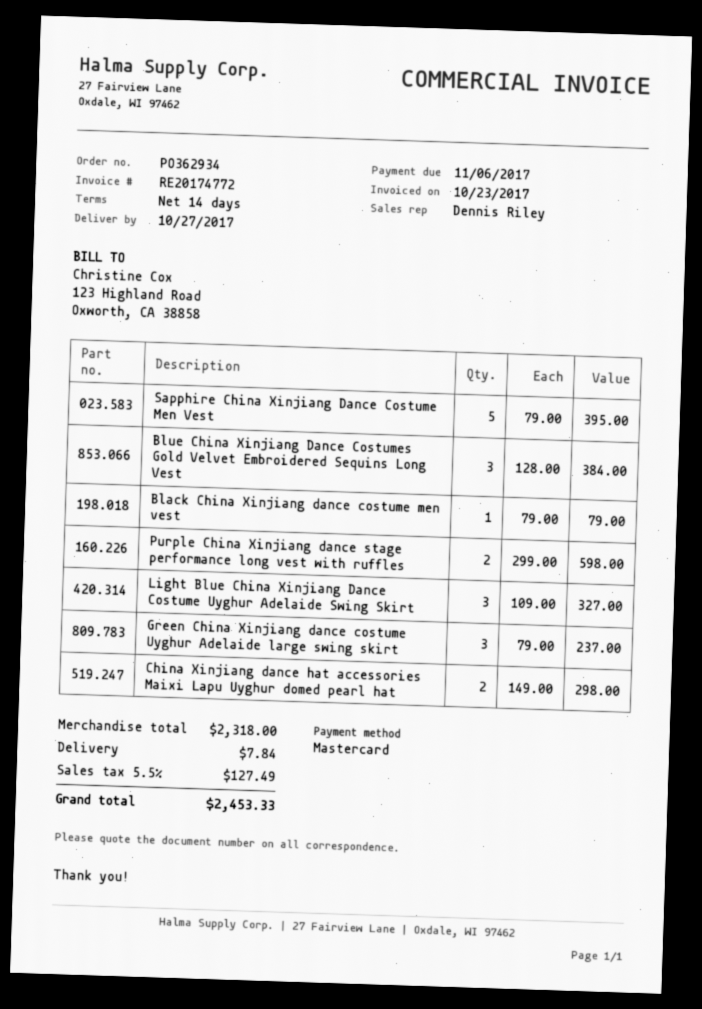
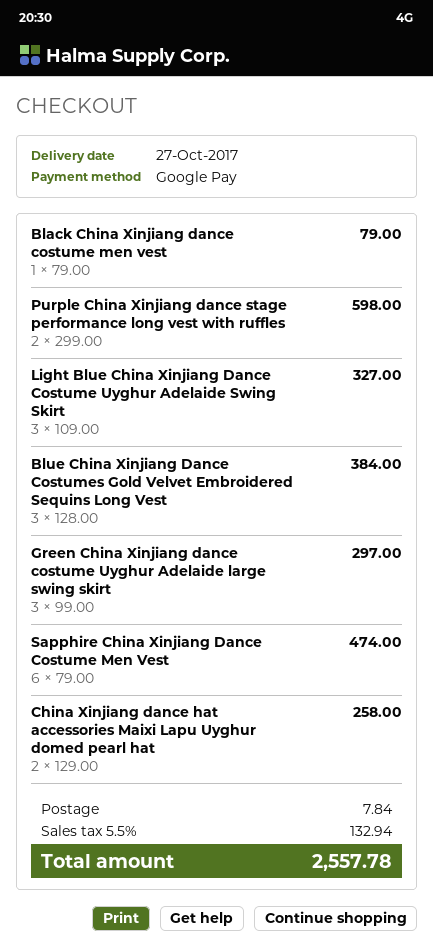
payment method: Mastercard -> Google Pay
Sapphire China Xinjiang Dance Costume Men Vest: 5 x 79.00 = 395.00 -> 6 x 79.00 = 474.00
Green China Xinjiang dance costume Uyghur Adelaide large swing skirt: 3 x 79.00 = 237.00 -> 3 x 99.00 = 297.00
China Xinjiang dance hat accessories Maixi Lapu Uyghur domed pearl hat: 2 x 149.00 = 298.00 -> 2 x 129.00 = 258.00
tax: 5.5% = 127.49 -> 5.5% = 132.94
total: 2453.33 -> 2557.78

